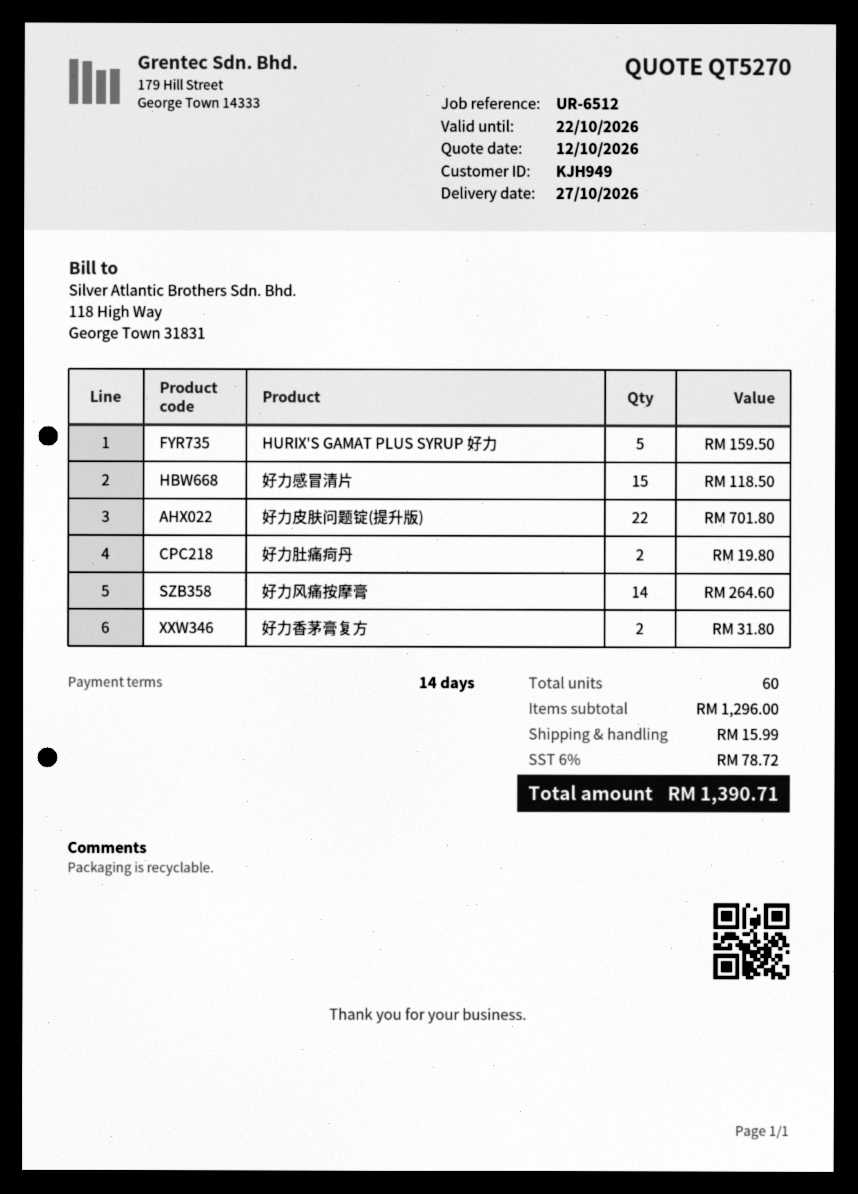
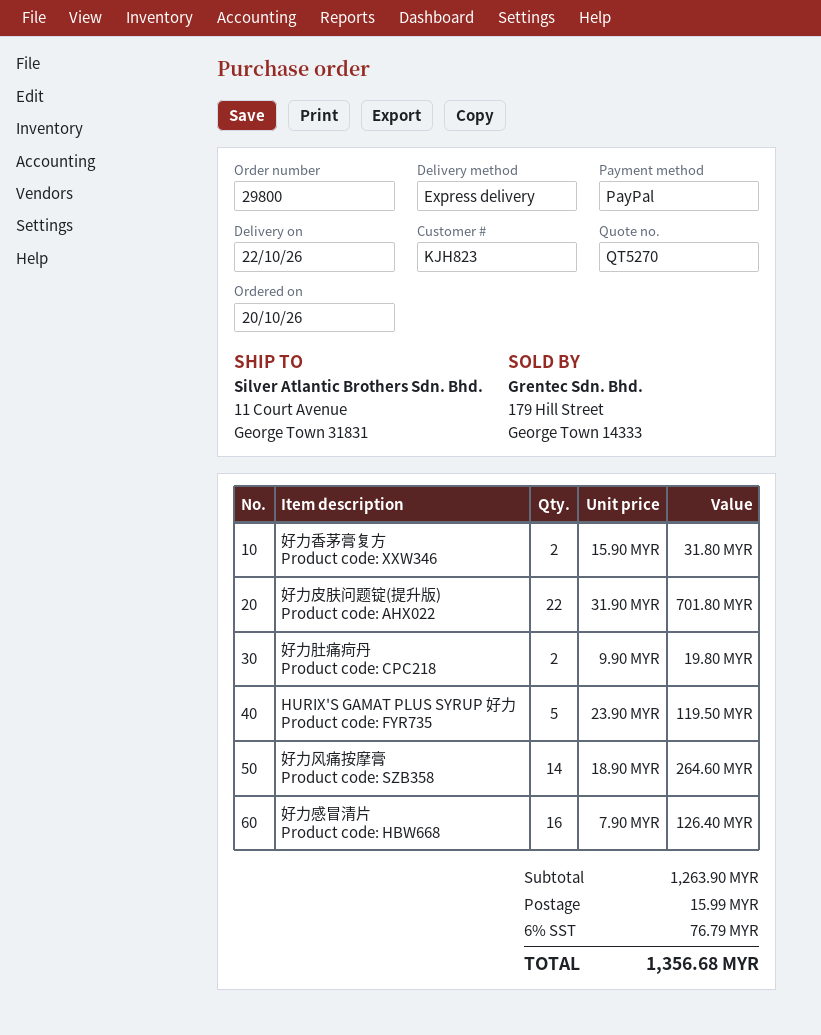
delivery date: 2026-10-27 -> 2026-10-22
customer number: KJH949 -> KJH823
HURIX'S GAMAT PLUS SYRUP 好力: 5 for 159.50 -> 5 for 119.50
好力感冒清片: 15 for 118.50 -> 16 for 126.40
subtotal: 1296.00 -> 1263.90
tax: 6% = 78.72 -> 6% = 76.79
total: 1390.71 -> 1356.68

